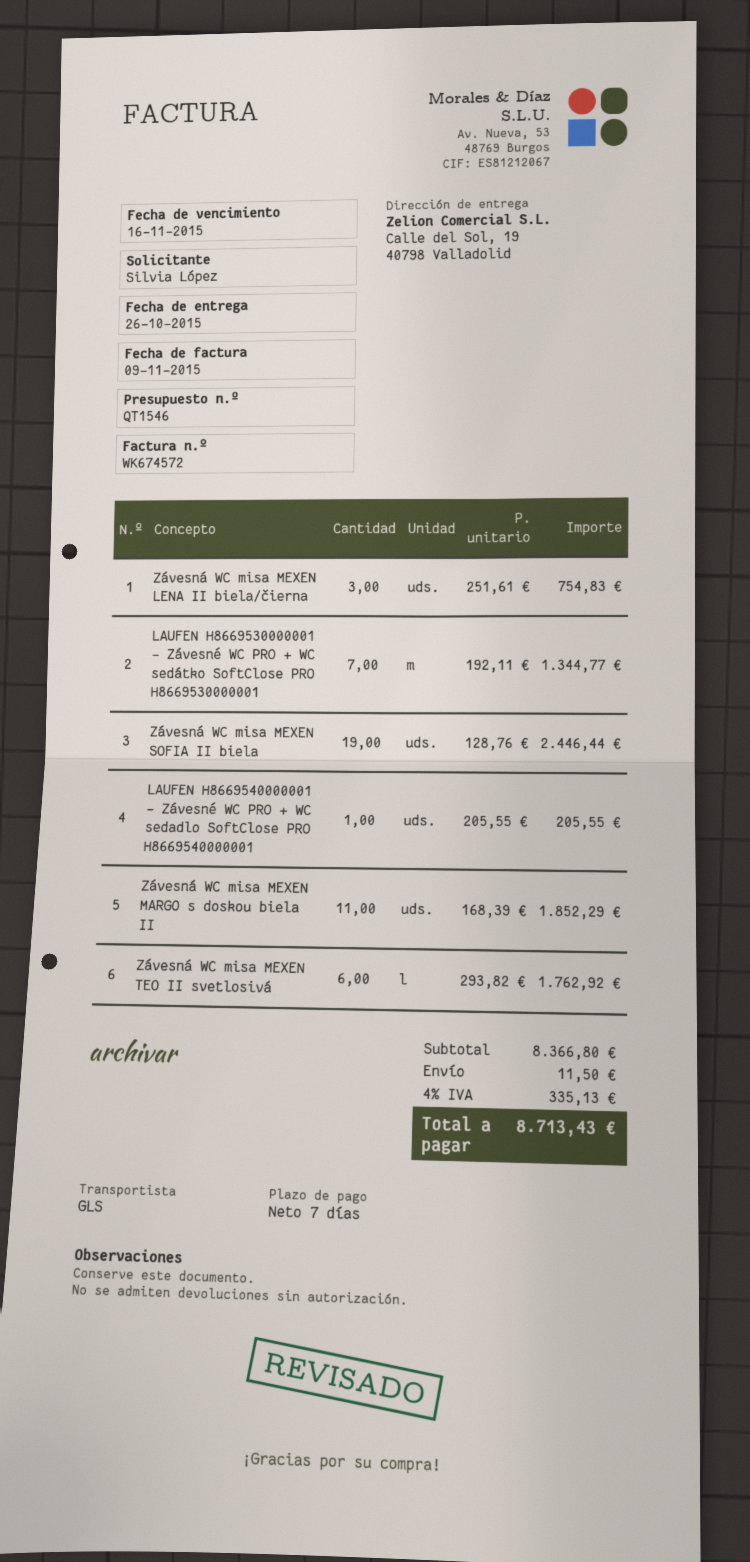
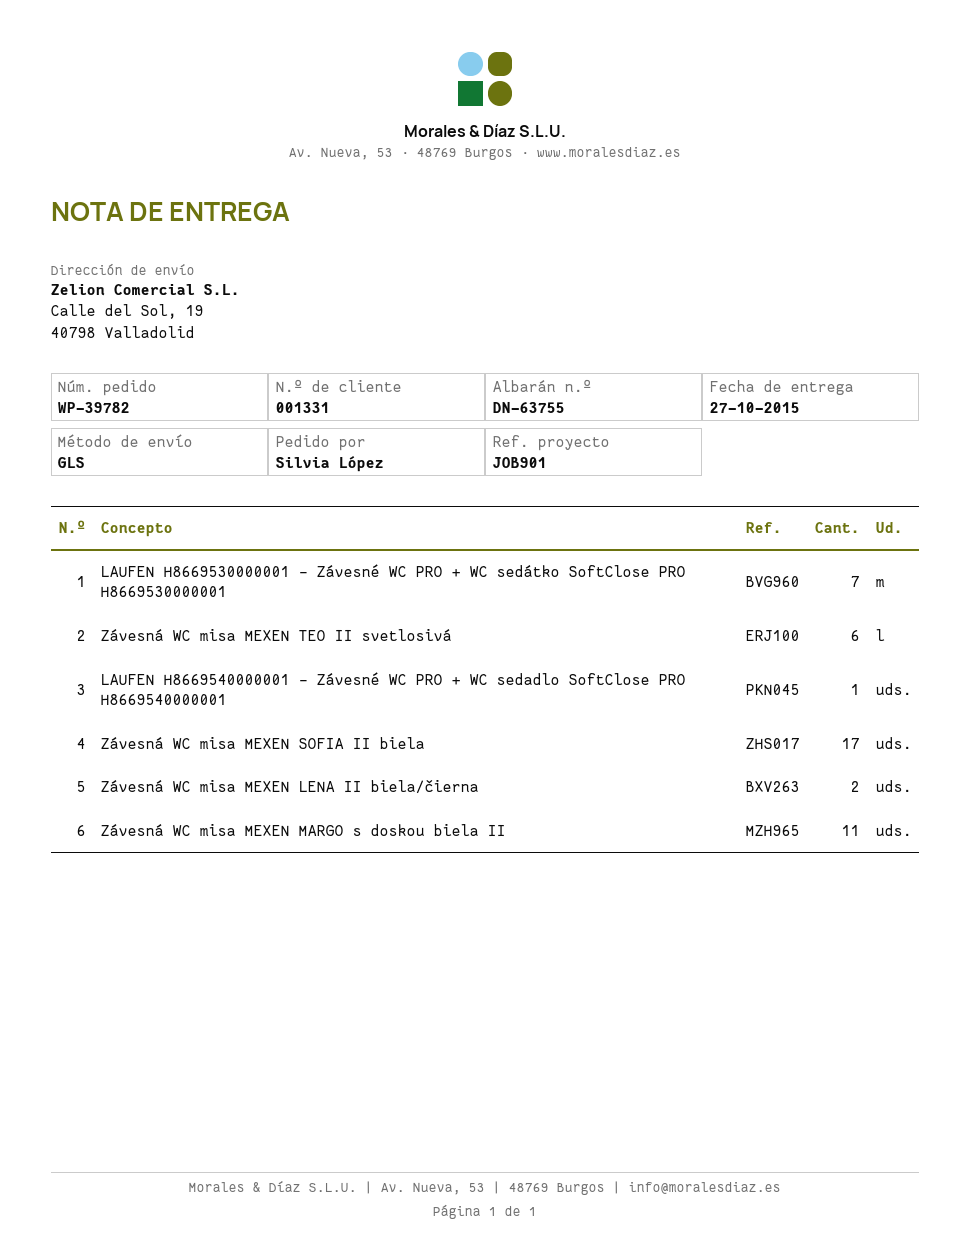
delivery date: 2015-10-26 -> 2015-10-27
Závesná WC misa MEXEN LENA II biela/čierna: 3 -> 2
Závesná WC misa MEXEN SOFIA II biela: 19 -> 17

